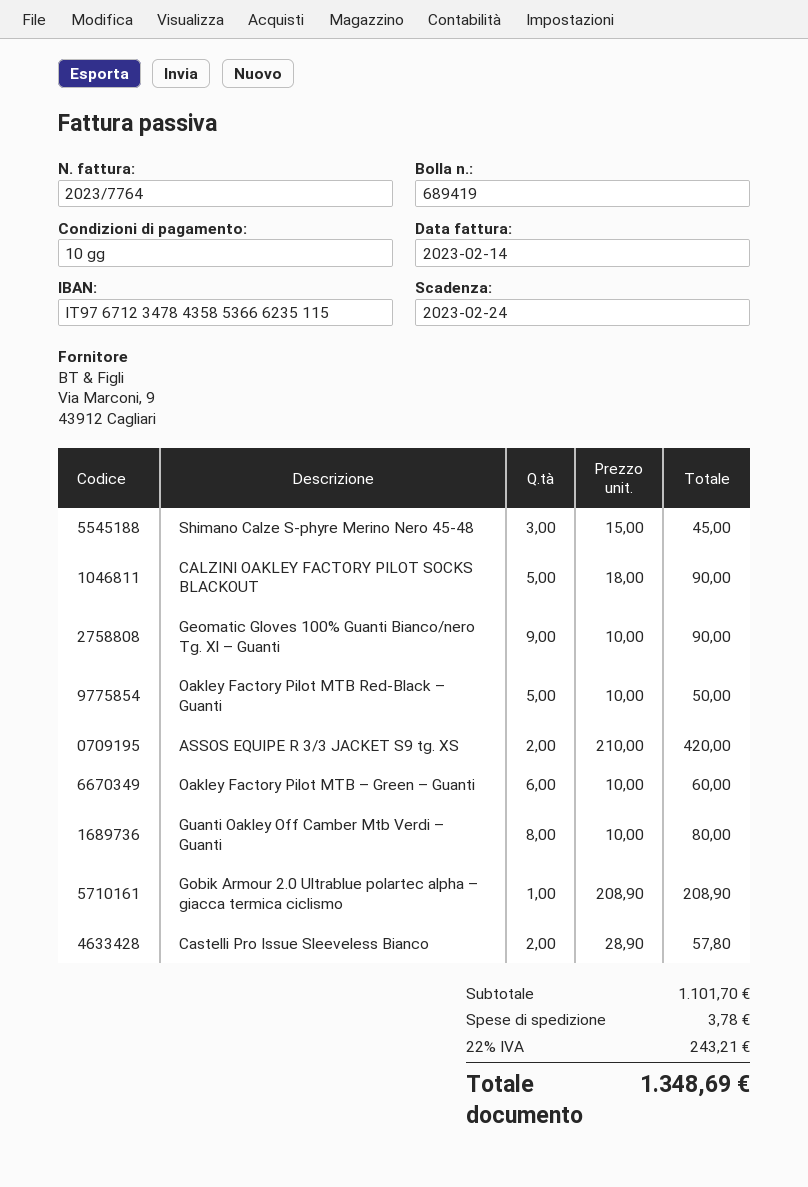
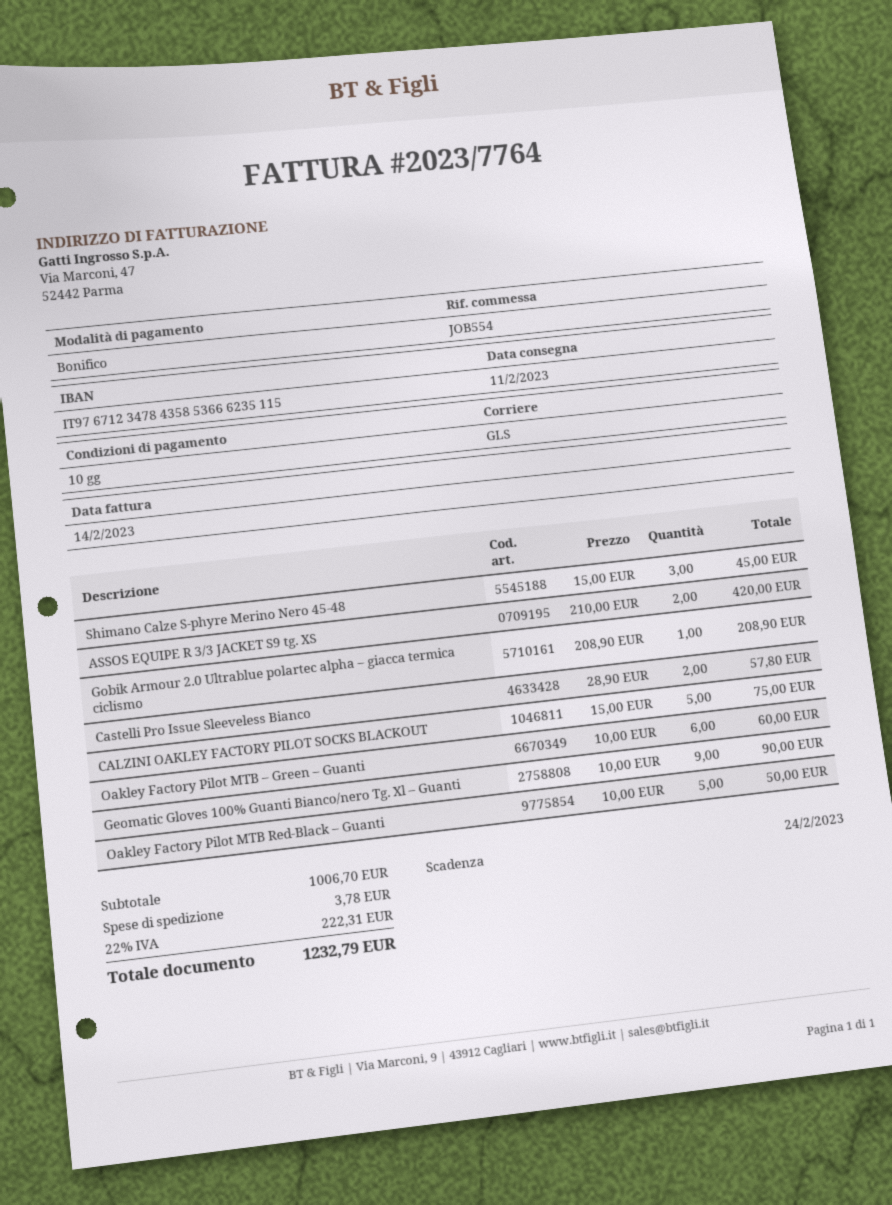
CALZINI OAKLEY FACTORY PILOT SOCKS BLACKOUT: 5 x 18.00 = 90.00 -> 5 x 15.00 = 75.00
Guanti Oakley Off Camber Mtb Verdi – Guanti: 8 x 10.00 = 80.00 -> none
subtotal: 1101.70 -> 1006.70
tax: 22% = 243.21 -> 22% = 222.31
total: 1348.69 -> 1232.79

